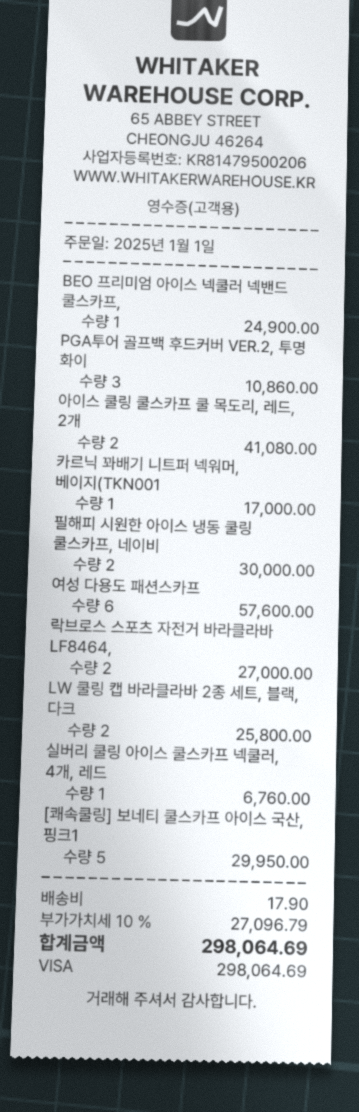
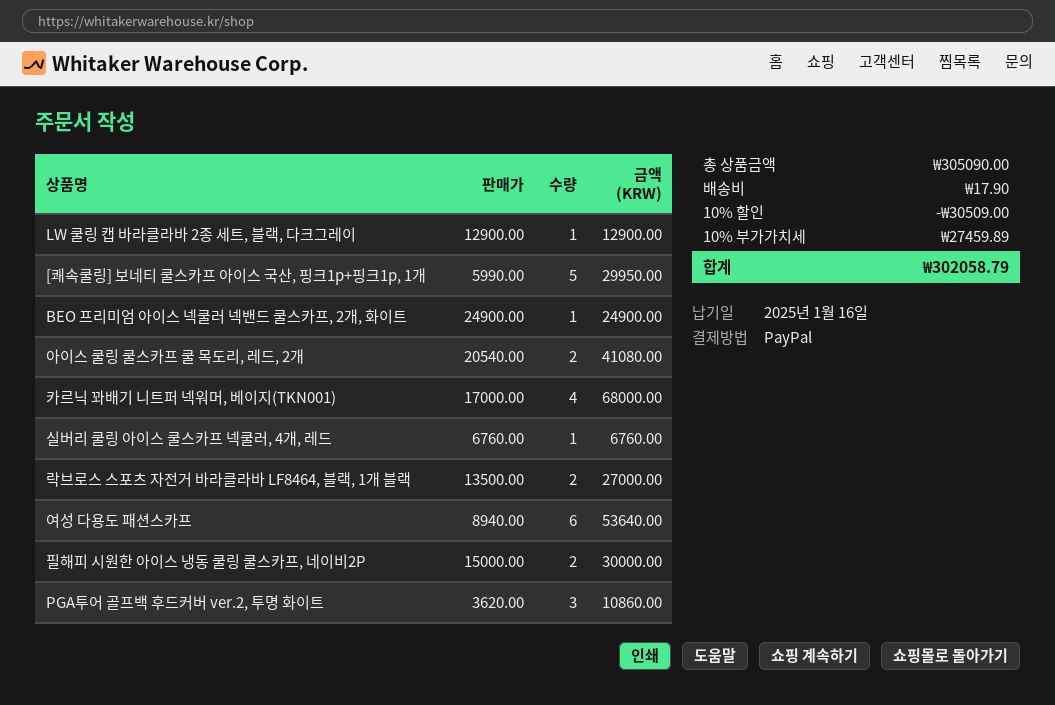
payment method: Visa -> PayPal
카르닉 꽈배기 니트퍼 넥워머, 베이지(TKN001: 1 for 17000.00 -> 4 for 68000.00
여성 다용도 패션스카프: 6 for 57600.00 -> 6 for 53640.00
LW 쿨링 캡 바라클라바 2종 세트, 블랙, 다크: 2 for 25800.00 -> 1 for 12900.00
discount: none -> 10% = 30509.00
tax: 10% = 27096.79 -> 10% = 27459.89
total: 298064.69 -> 302058.79

